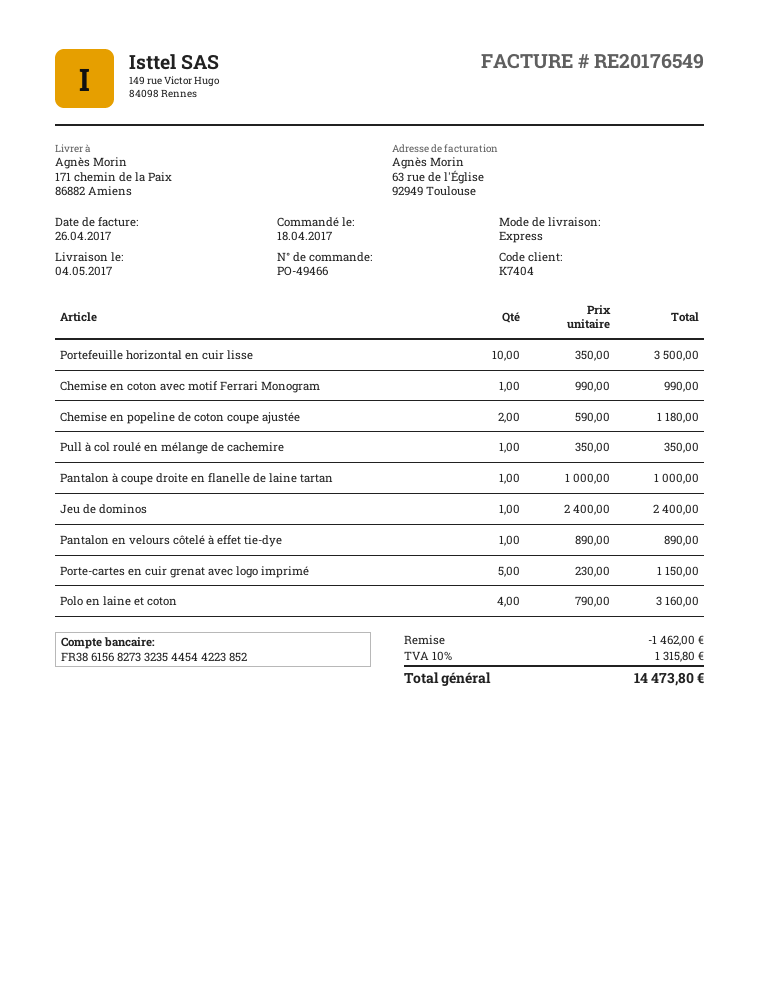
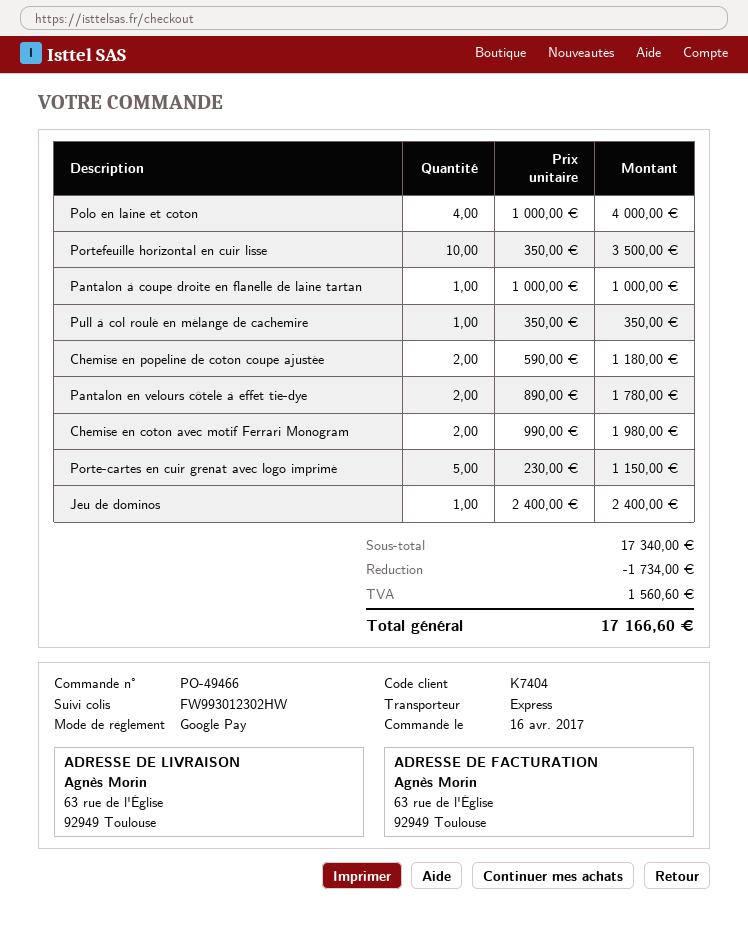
order date: 2017-04-18 -> 2017-04-16
ship to: 171 chemin de la Paix, 86882 Amiens -> 63 rue de l'Église, 92949 Toulouse
Chemise en coton avec motif Ferrari Monogram: 1 x 990.00 = 990.00 -> 2 x 990.00 = 1980.00
Pantalon en velours côtelé à effet tie-dye: 1 x 890.00 = 890.00 -> 2 x 890.00 = 1780.00
Polo en laine et coton: 4 x 790.00 = 3160.00 -> 4 x 1000.00 = 4000.00
discount: 1462.00 -> 1734.00
tax: 1315.80 -> 1560.60
total: 14473.80 -> 17166.60

